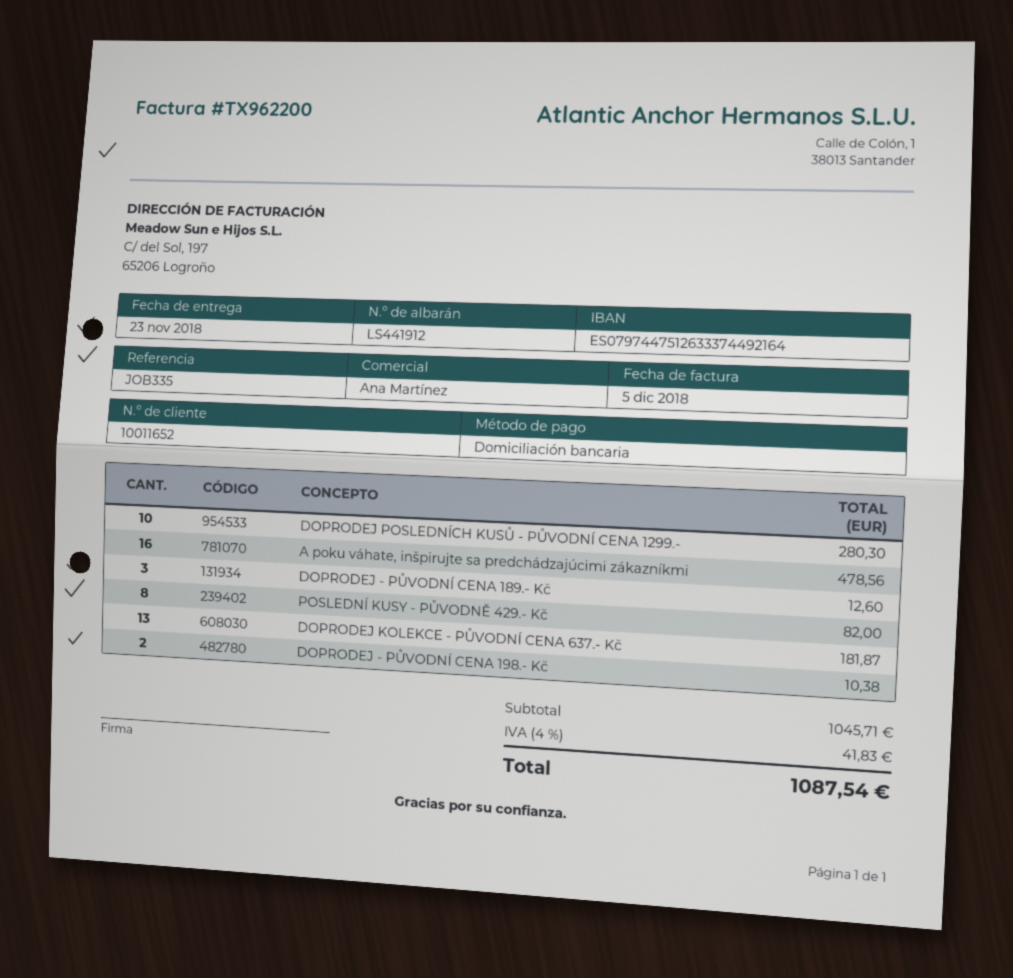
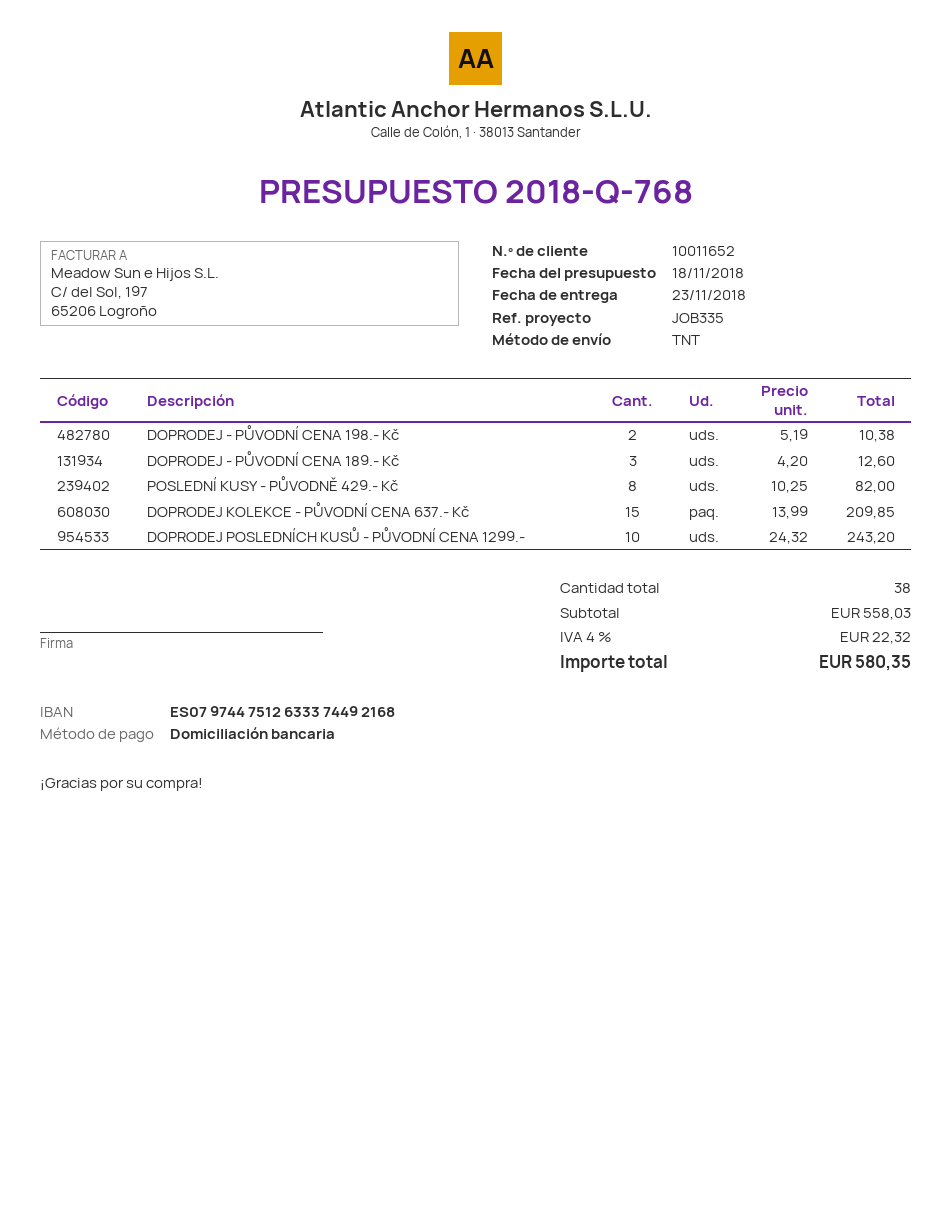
bank account: ES0797447512633374492164 -> ES0797447512633374492168
DOPRODEJ POSLEDNÍCH KUSŮ - PŮVODNÍ CENA 1299.-: 10 for 280.30 -> 10 for 243.20
A poku váhate, inšpirujte sa predchádzajúcimi zákazníkmi: 16 for 478.56 -> none
DOPRODEJ KOLEKCE - PŮVODNÍ CENA 637.- Kč: 13 for 181.87 -> 15 for 209.85
subtotal: 1045.71 -> 558.03
tax: 4% = 41.83 -> 4% = 22.32
total: 1087.54 -> 580.35

